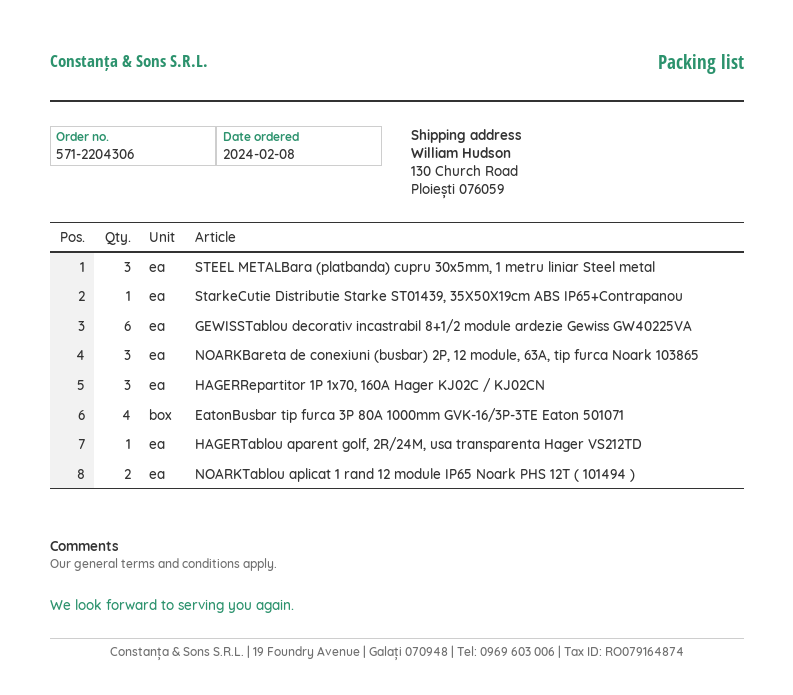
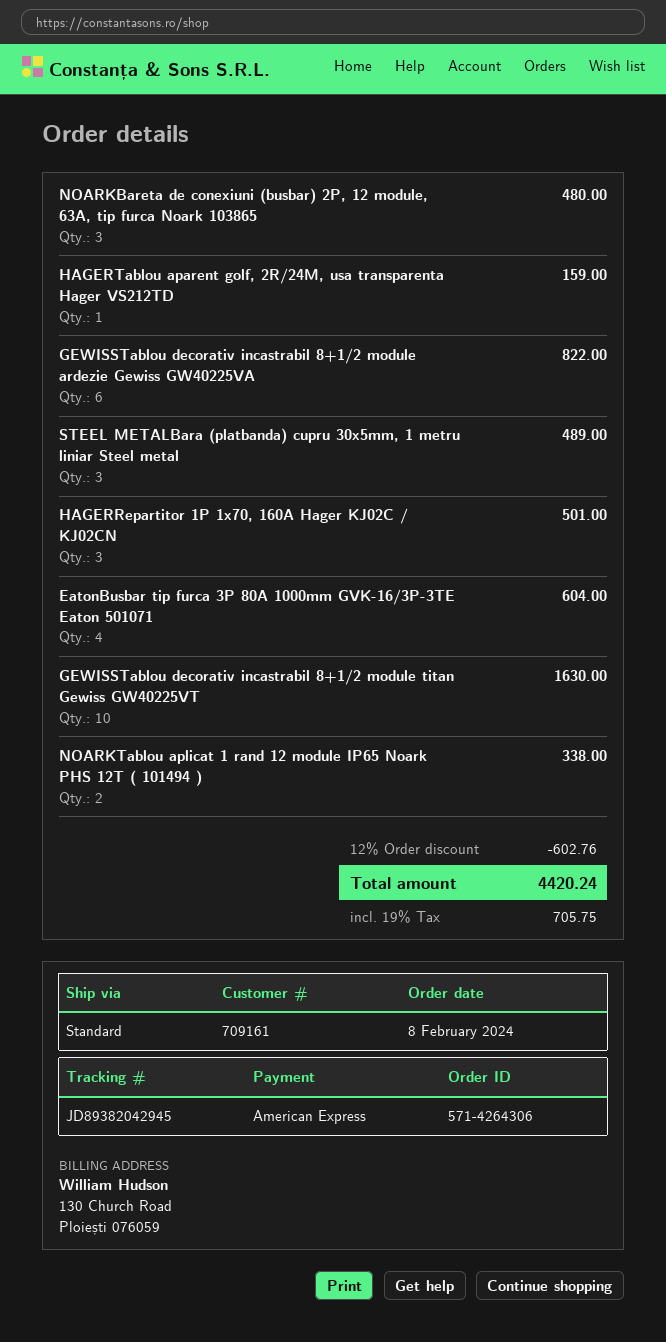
order number: 571-2204306 -> 571-4264306
StarkeCutie Distributie Starke ST01439, 35X50X19cm ABS IP65+Contrapanou: 1 -> none
GEWISSTablou decorativ incastrabil 8+1/2 module titan Gewiss GW40225VT: none -> 10

